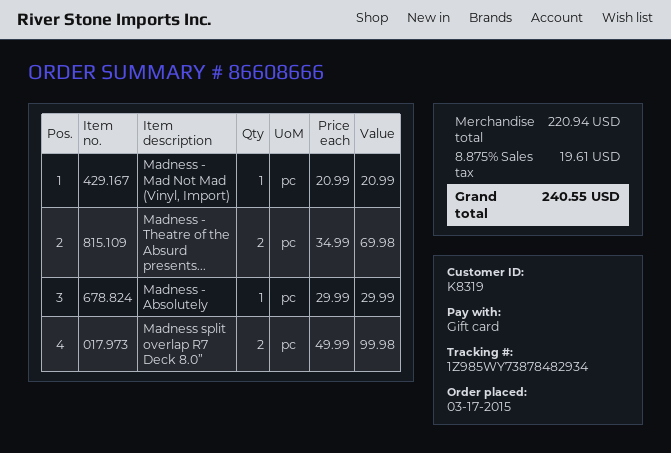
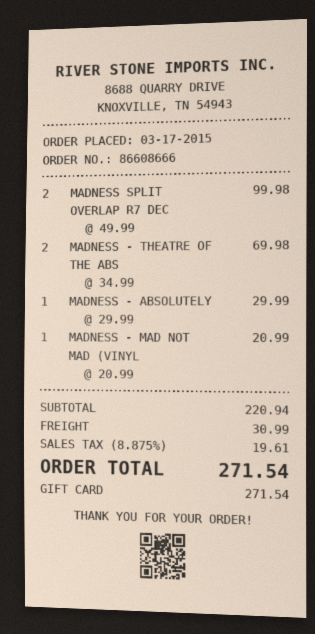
shipping: none -> 30.99
total: 240.55 -> 271.54

